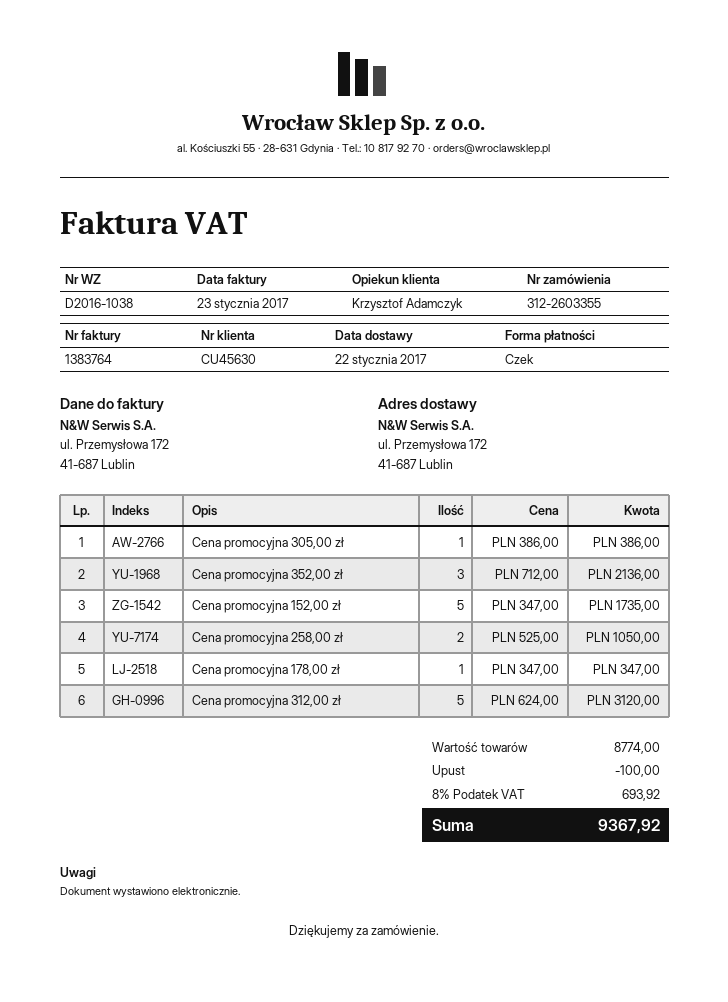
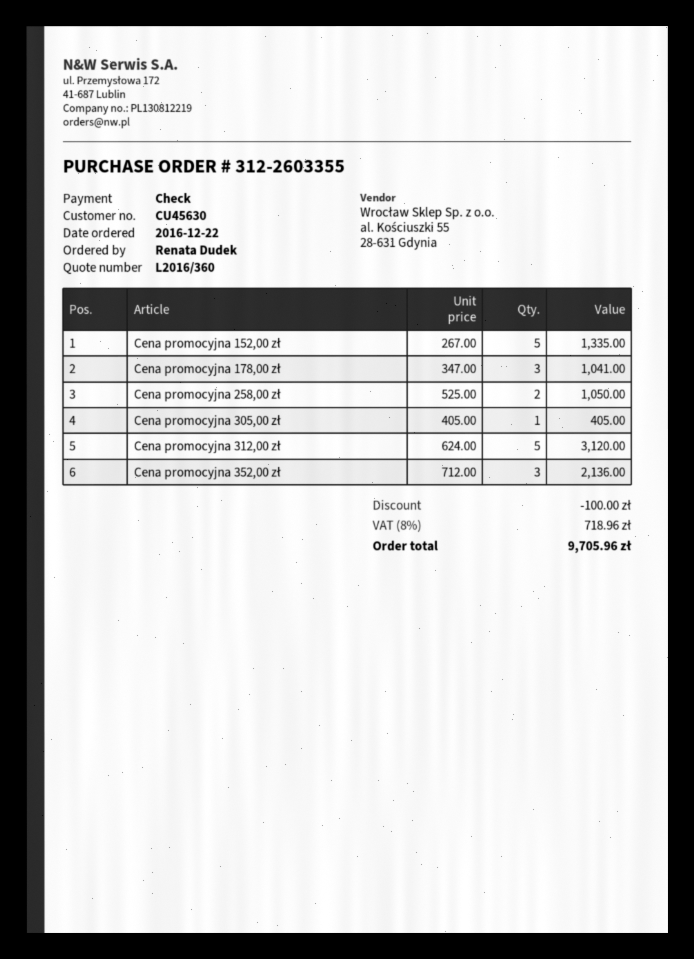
Cena promocyjna 305,00 zł: 1 x 386.00 = 386.00 -> 1 x 405.00 = 405.00
Cena promocyjna 152,00 zł: 5 x 347.00 = 1735.00 -> 5 x 267.00 = 1335.00
Cena promocyjna 178,00 zł: 1 x 347.00 = 347.00 -> 3 x 347.00 = 1041.00
tax: 8% = 693.92 -> 8% = 718.96
total: 9367.92 -> 9705.96

